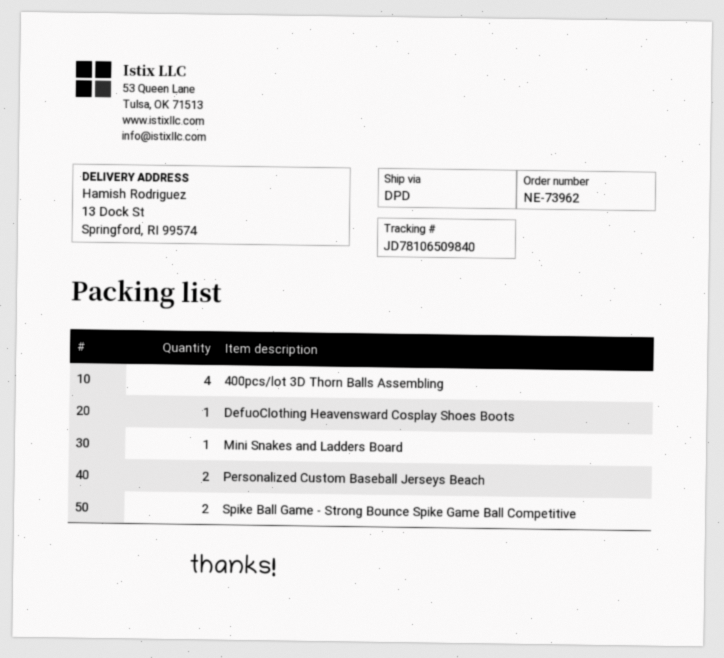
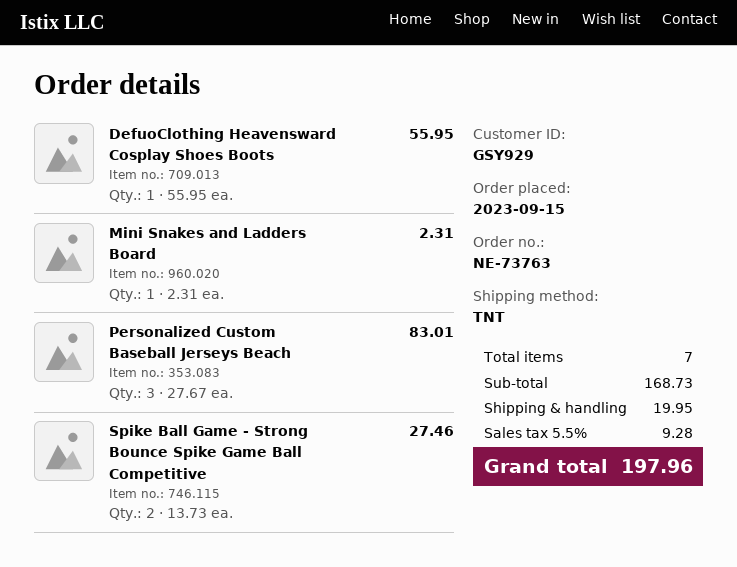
order number: NE-73962 -> NE-73763
shipping method: DPD -> TNT
400pcs/lot 3D Thorn Balls Assembling: 4 -> none
Personalized Custom Baseball Jerseys Beach: 2 -> 3

